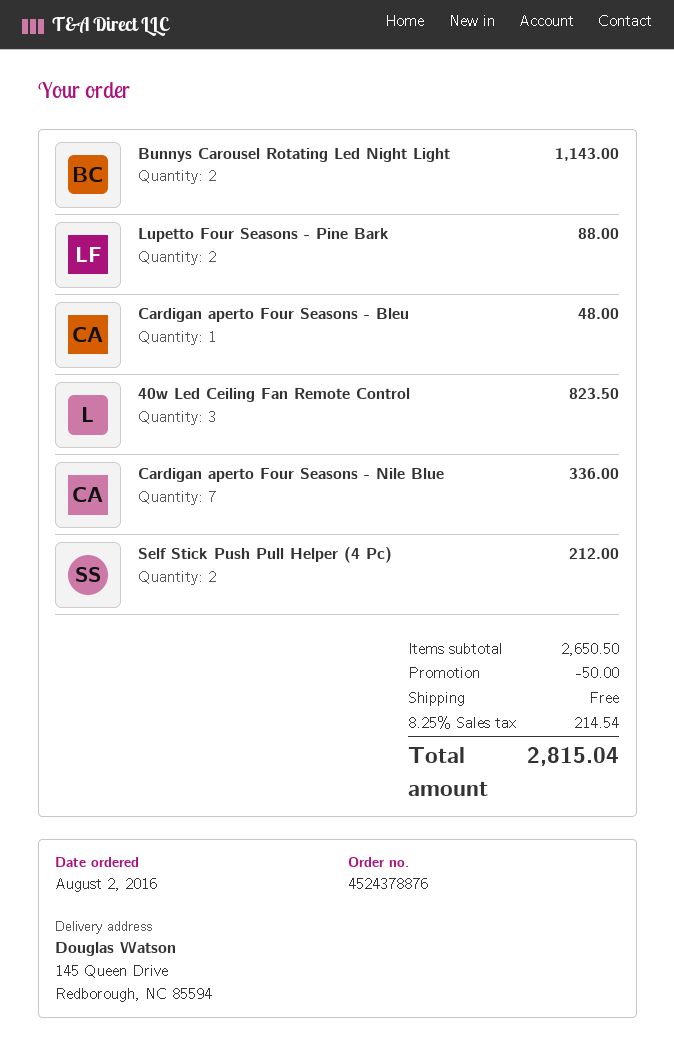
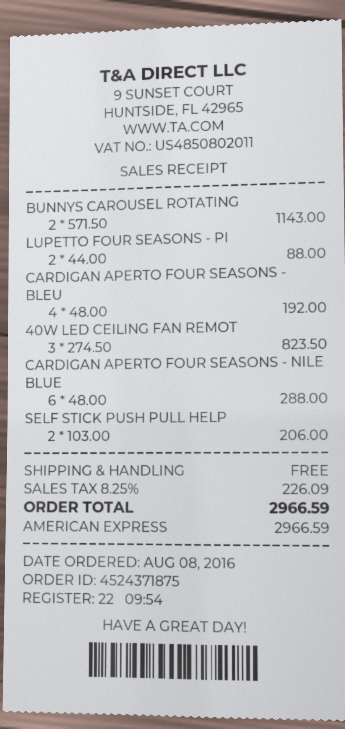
order number: 4524378876 -> 4524371875
order date: 2016-08-02 -> 2016-08-08
Cardigan aperto Four Seasons - Bleu: 1 for 48.00 -> 4 for 192.00
Cardigan aperto Four Seasons - Nile Blue: 7 for 336.00 -> 6 for 288.00
Self Stick Push Pull Helper (4 Pc): 2 for 212.00 -> 2 for 206.00
discount: 50.00 -> none
tax: 8.25% = 214.54 -> 8.25% = 226.09
total: 2815.04 -> 2966.59

